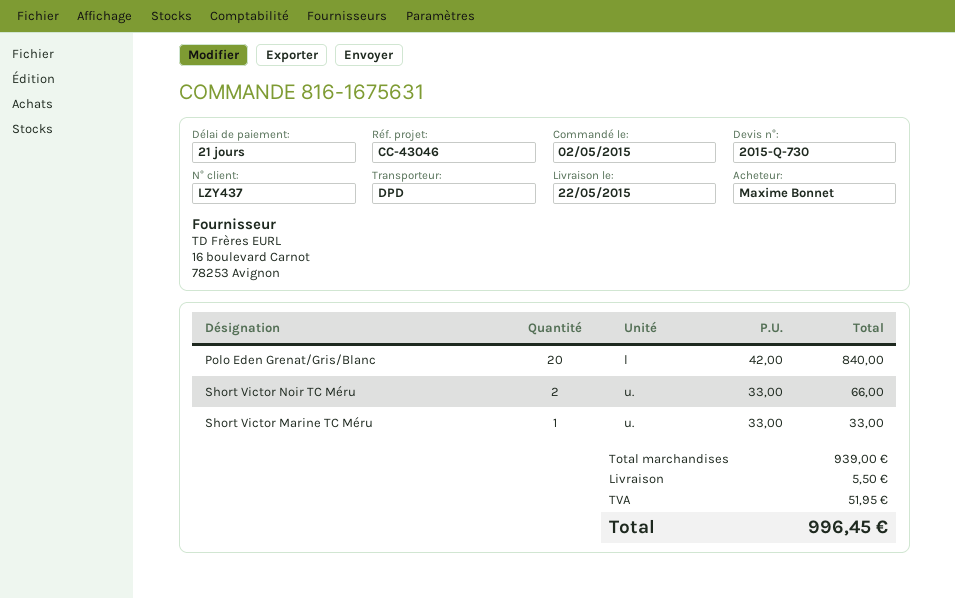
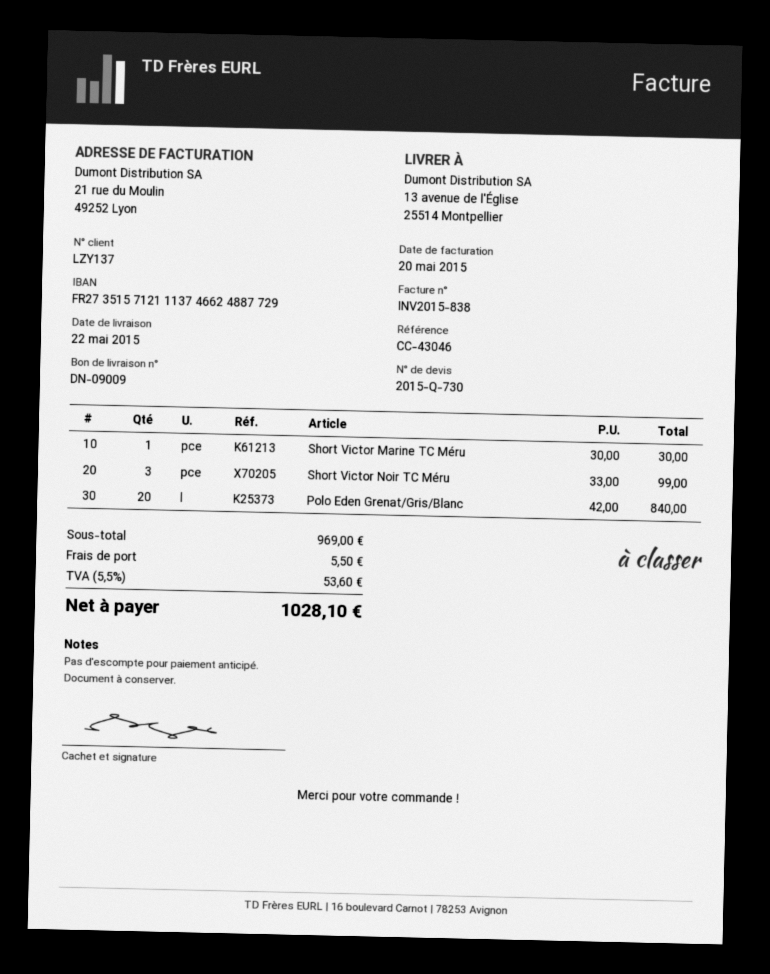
customer number: LZY437 -> LZY137
Short Victor Noir TC Méru: 2 x 33.00 = 66.00 -> 3 x 33.00 = 99.00
Short Victor Marine TC Méru: 1 x 33.00 = 33.00 -> 1 x 30.00 = 30.00
subtotal: 939.00 -> 969.00
tax: 51.95 -> 53.60
total: 996.45 -> 1028.10

